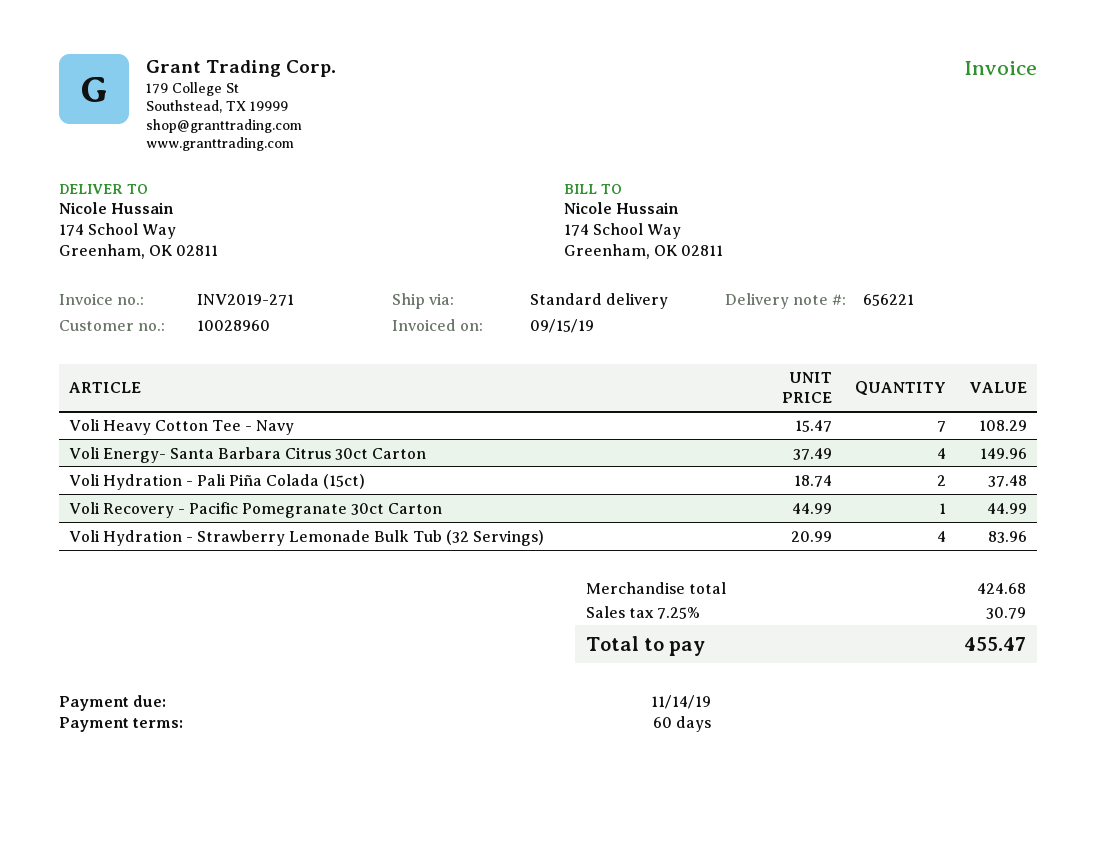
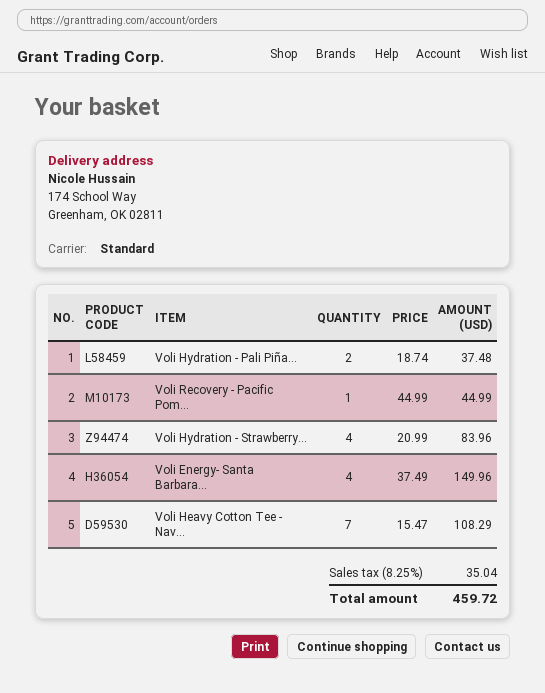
tax: 7.25% = 30.79 -> 8.25% = 35.04
total: 455.47 -> 459.72

